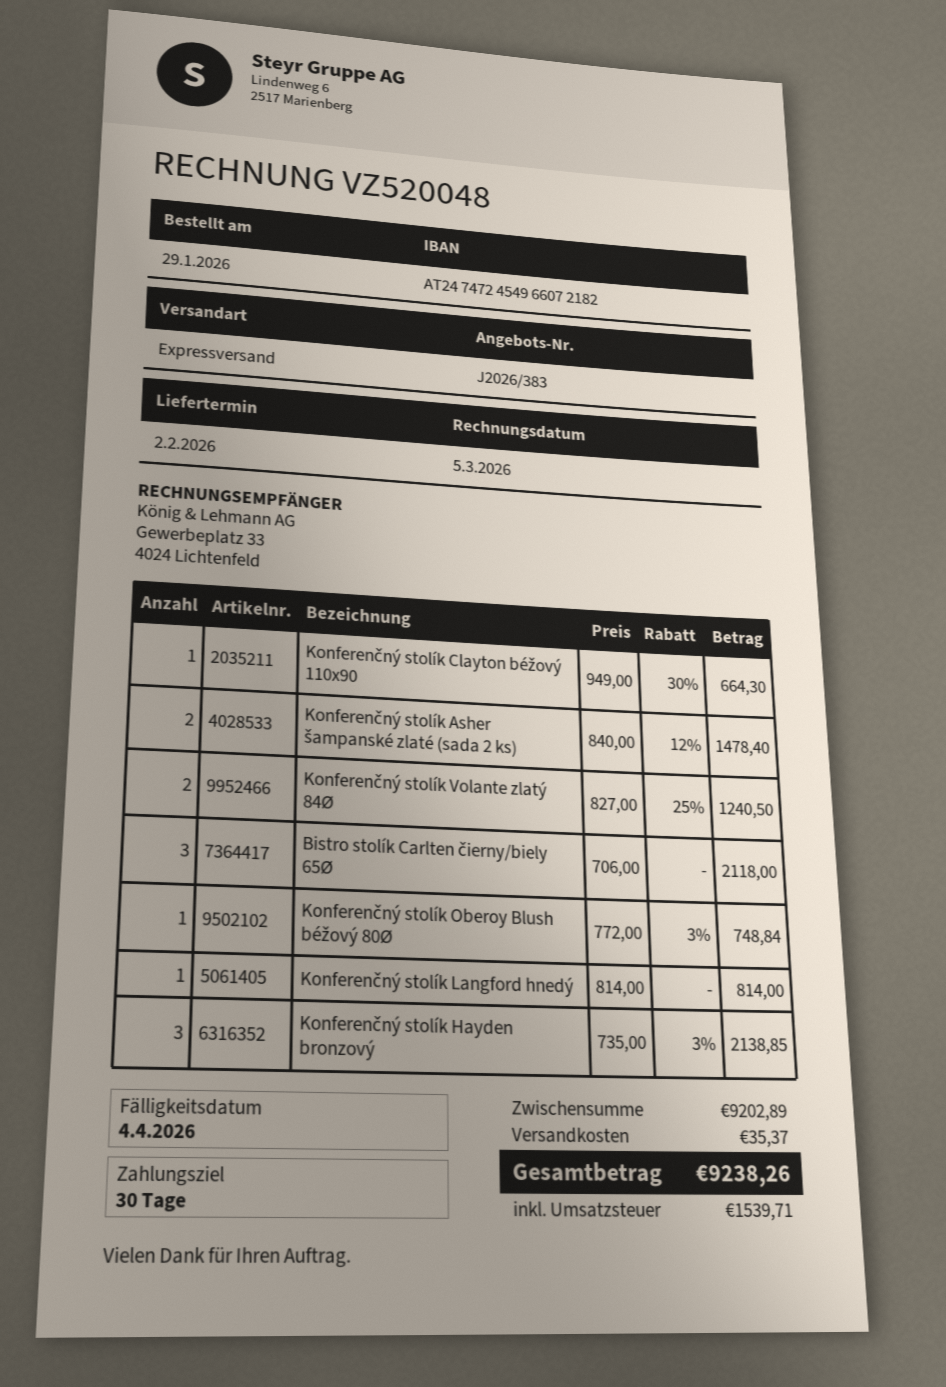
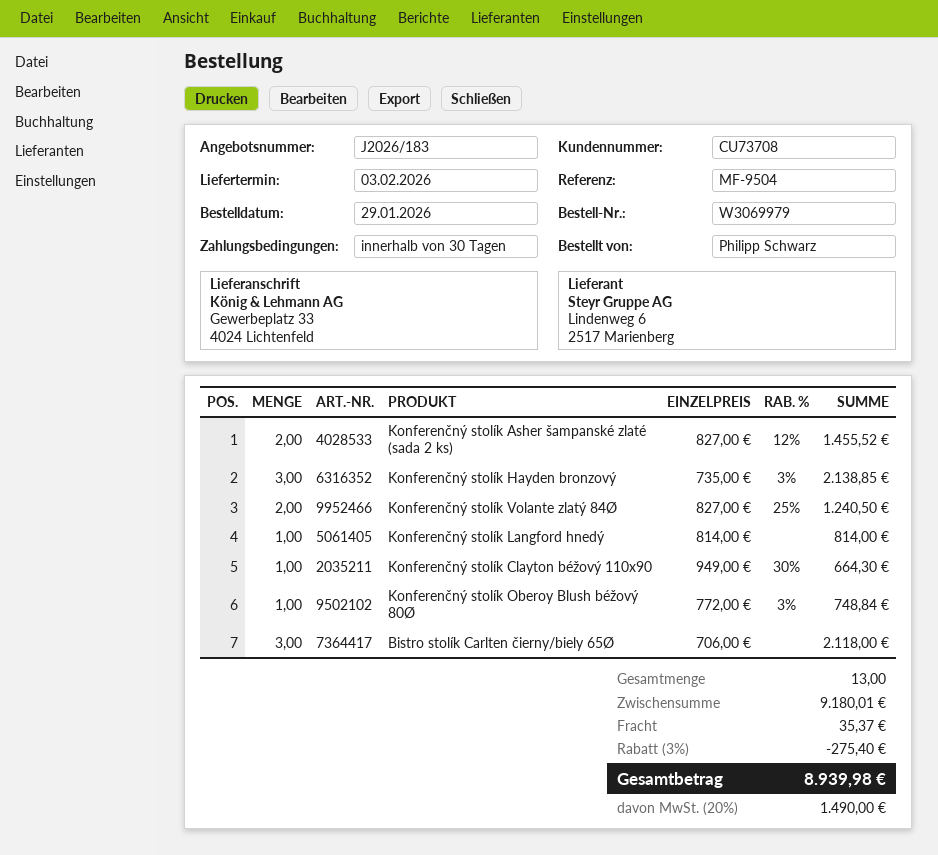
quote number: J2026/383 -> J2026/183
delivery date: 2026-02-02 -> 2026-02-03
Konferenčný stolík Asher šampanské zlaté (sada 2 ks): 2 x 840.00 - 12% = 1478.40 -> 2 x 827.00 - 12% = 1455.52
subtotal: 9202.89 -> 9180.01
discount: none -> 3% = 275.40
tax: 1539.71 -> 1490.00
total: 9238.26 -> 8939.98

